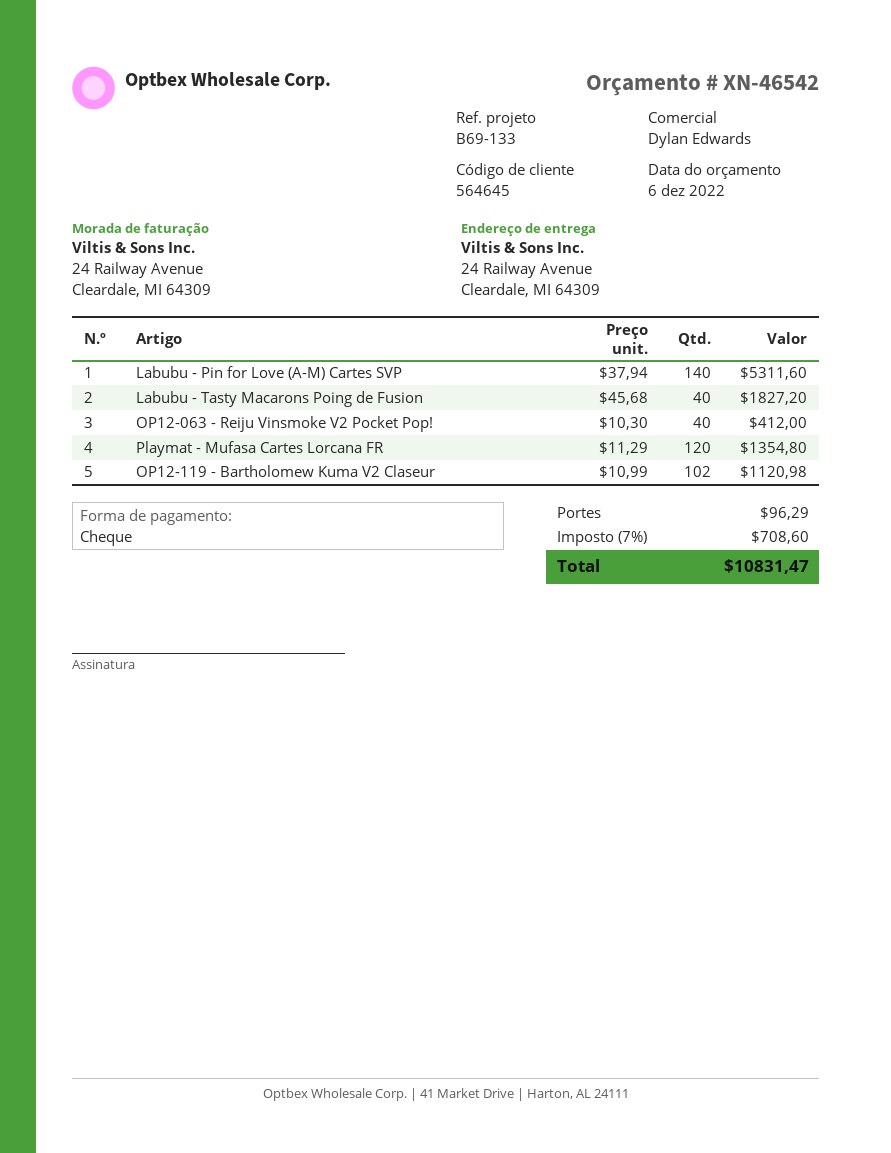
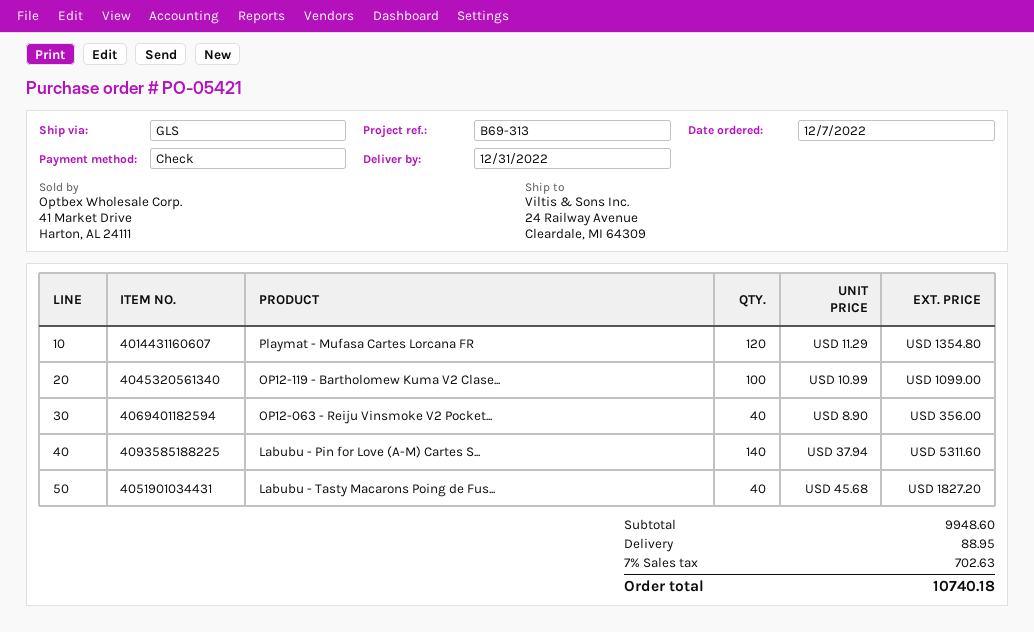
reference: B69-133 -> B69-313
OP12-063 - Reiju Vinsmoke V2 Pocket Pop!: 40 x 10.30 = 412.00 -> 40 x 8.90 = 356.00
OP12-119 - Bartholomew Kuma V2 Claseur: 102 x 10.99 = 1120.98 -> 100 x 10.99 = 1099.00
shipping: 96.29 -> 88.95
tax: 7% = 708.60 -> 7% = 702.63
total: 10831.47 -> 10740.18

